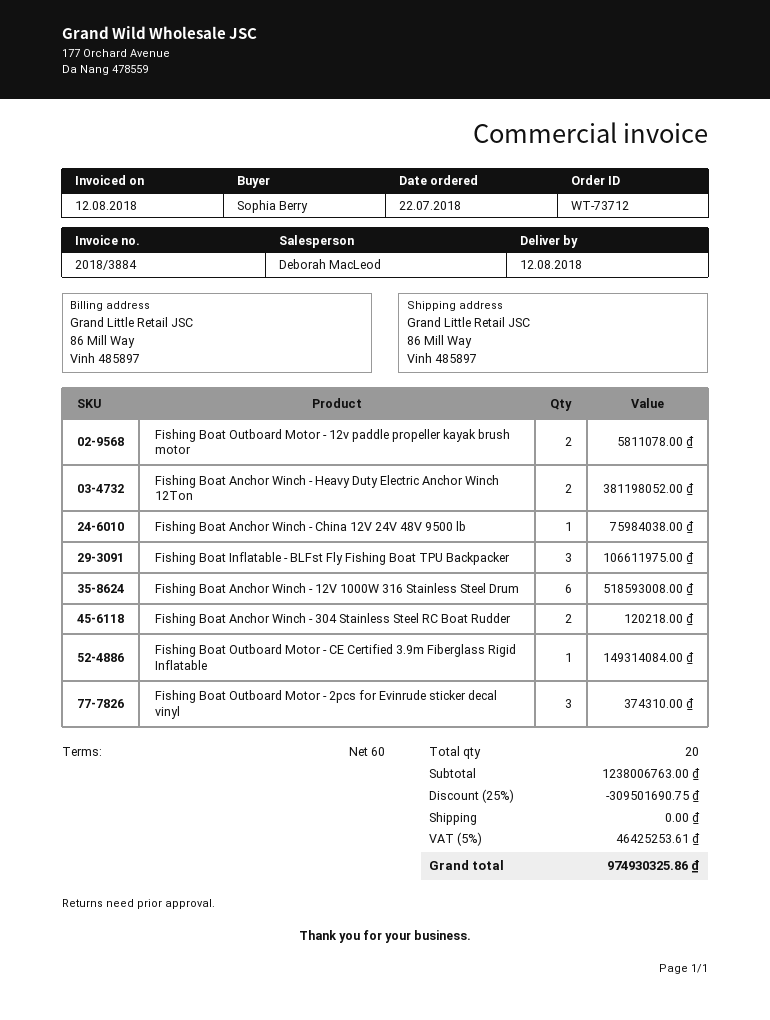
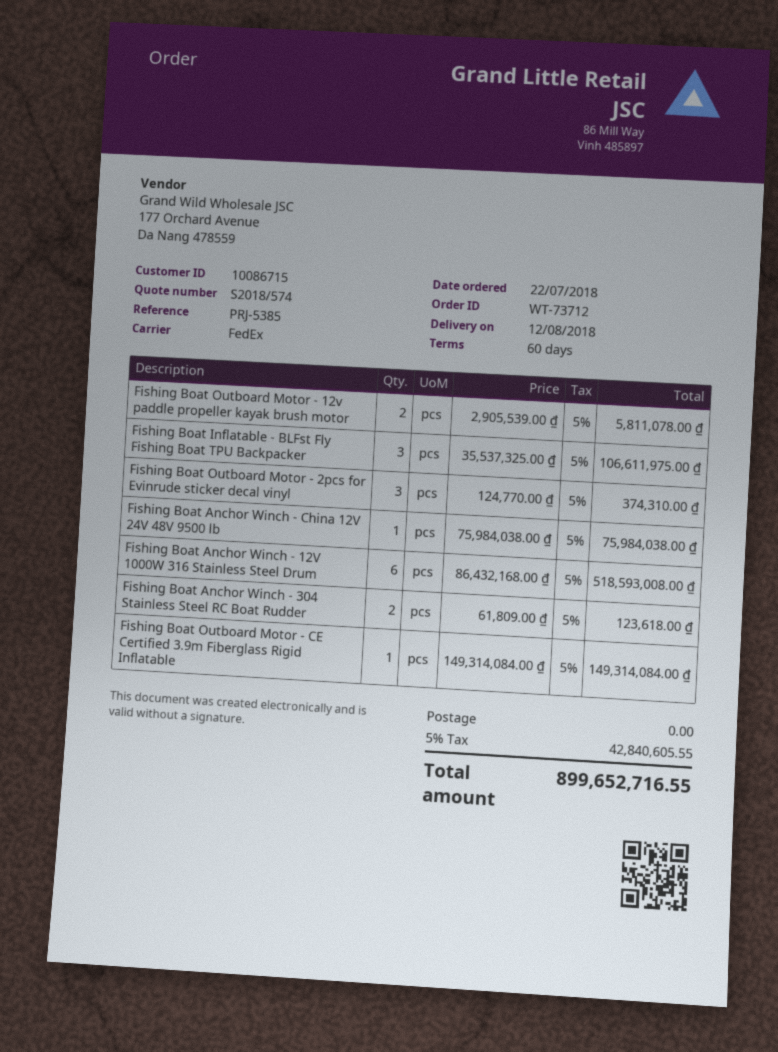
Fishing Boat Anchor Winch - Heavy Duty Electric Anchor Winch 12Ton: 2 for 381198052.00 -> none
Fishing Boat Anchor Winch - 304 Stainless Steel RC Boat Rudder: 2 for 120218.00 -> 2 for 123618.00
discount: 25% = 309501690.75 -> none
tax: 5% = 46425253.61 -> 5% = 42840605.55
total: 974930325.86 -> 899652716.55

